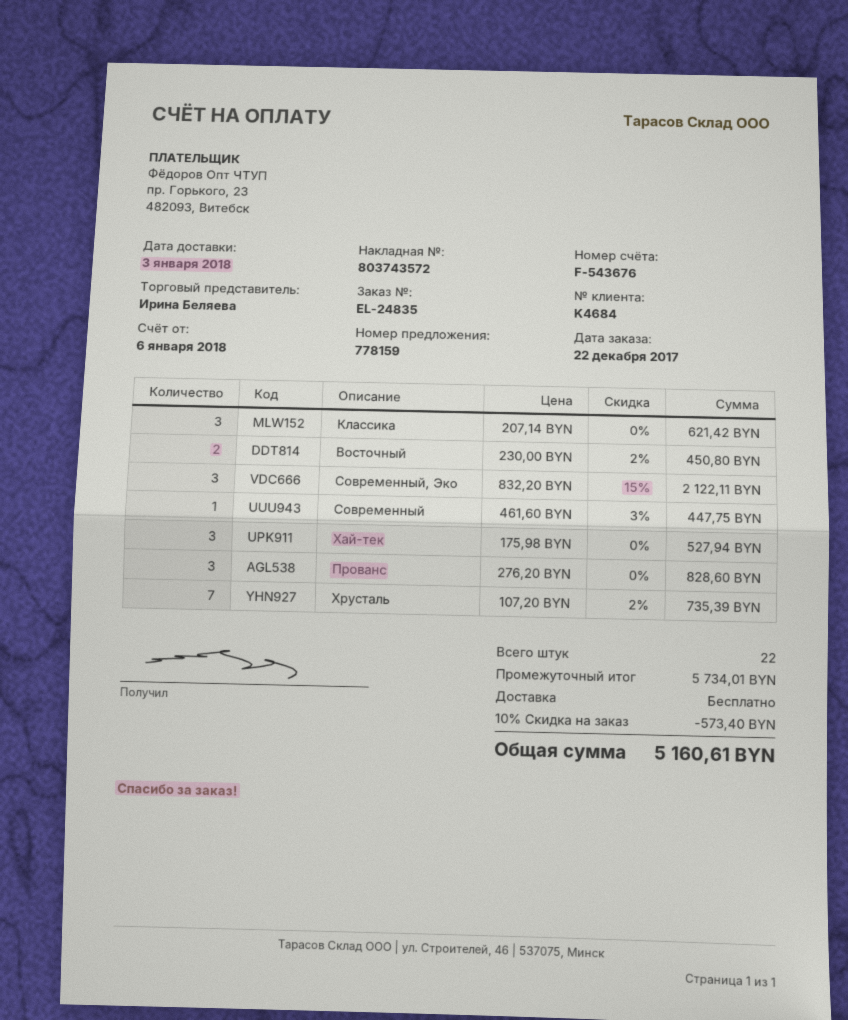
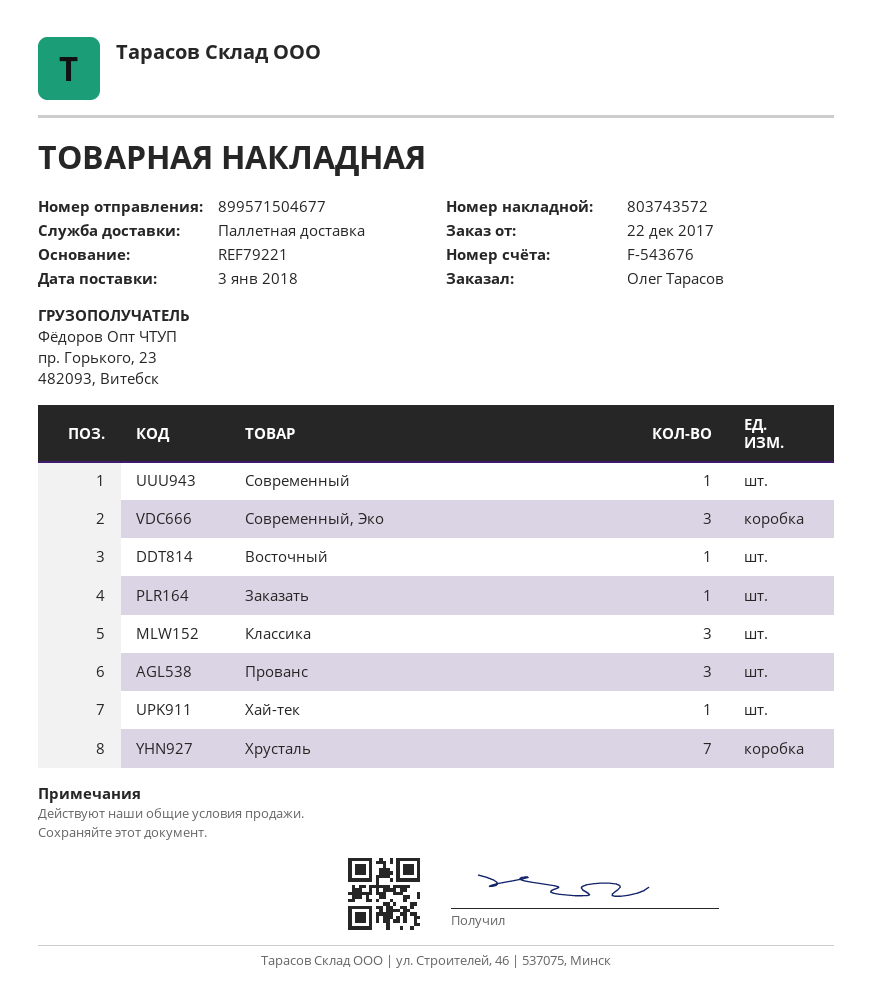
Восточный: 2 -> 1
Хай-тек: 3 -> 1
Заказать: none -> 1

